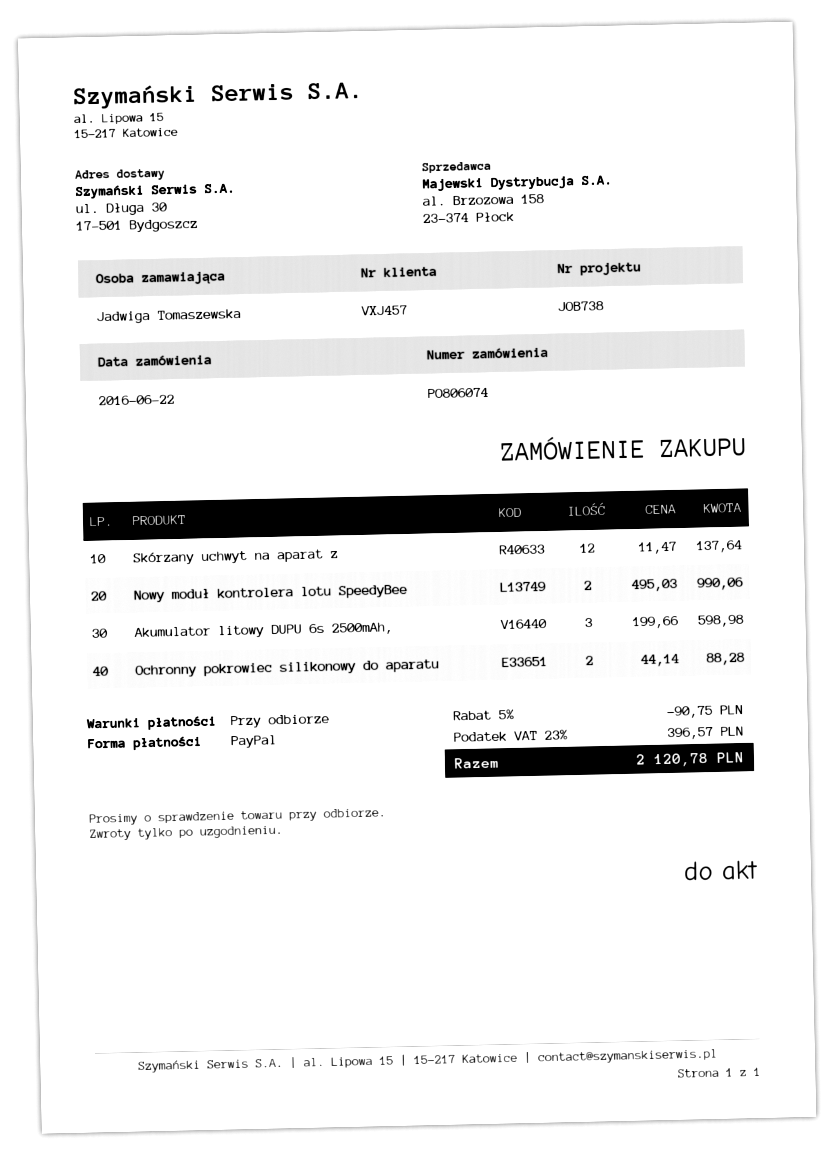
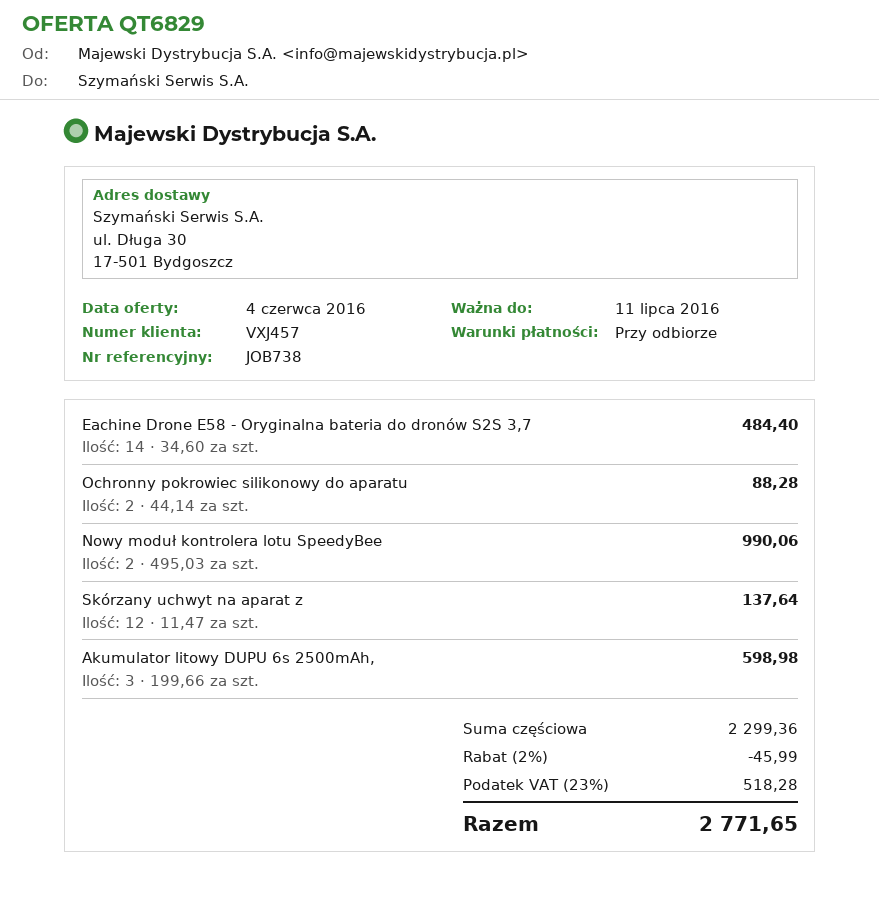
Eachine Drone E58 - Oryginalna bateria do dronów S2S 3,7: none -> 14 x 34.60 = 484.40
discount: 5% = 90.75 -> 2% = 45.99
tax: 23% = 396.57 -> 23% = 518.28
total: 2120.78 -> 2771.65

